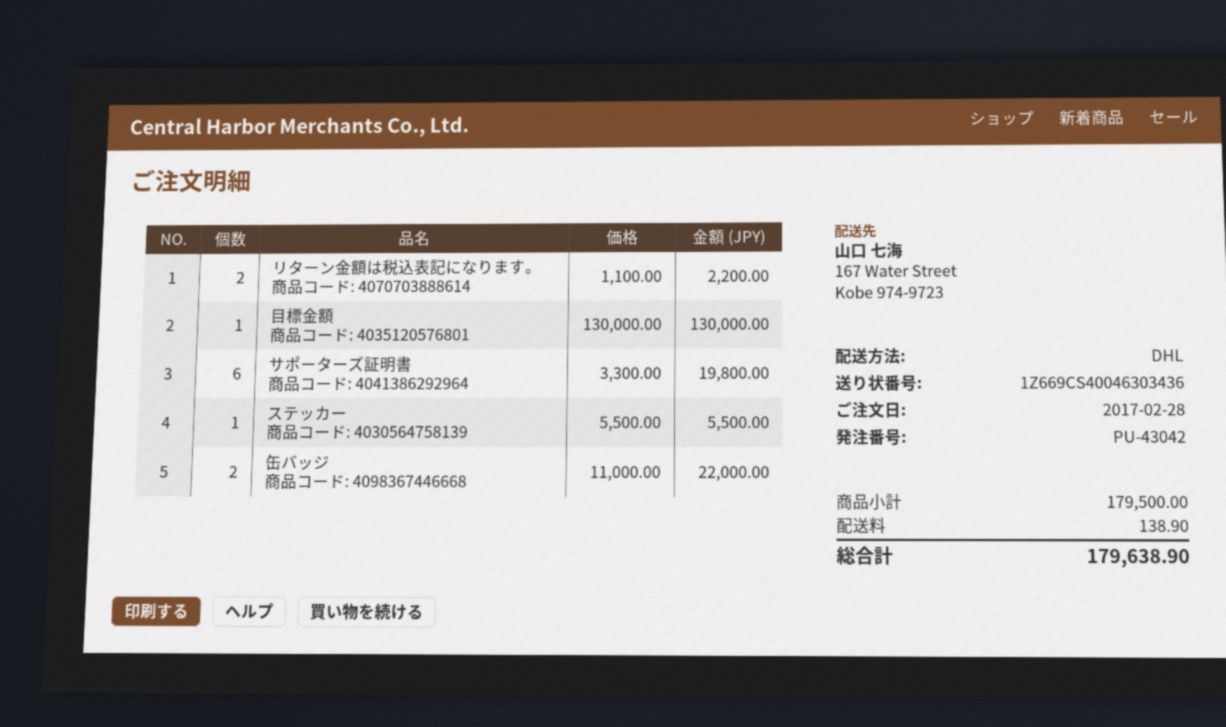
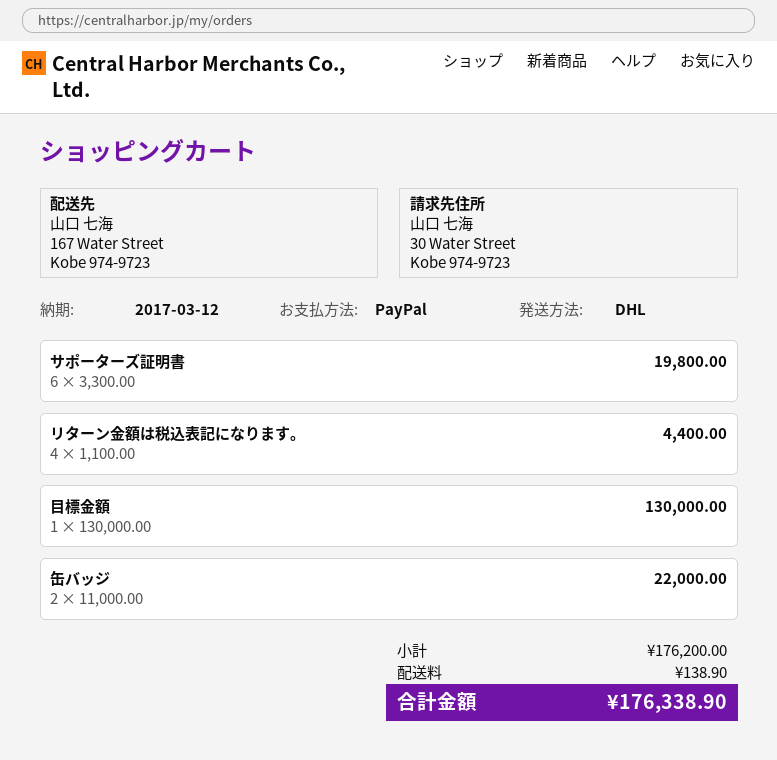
リターン金額は税込表記になります。: 2 x 1100.00 = 2200.00 -> 4 x 1100.00 = 4400.00
ステッカー: 1 x 5500.00 = 5500.00 -> none
subtotal: 179500.00 -> 176200.00
total: 179638.90 -> 176338.90

